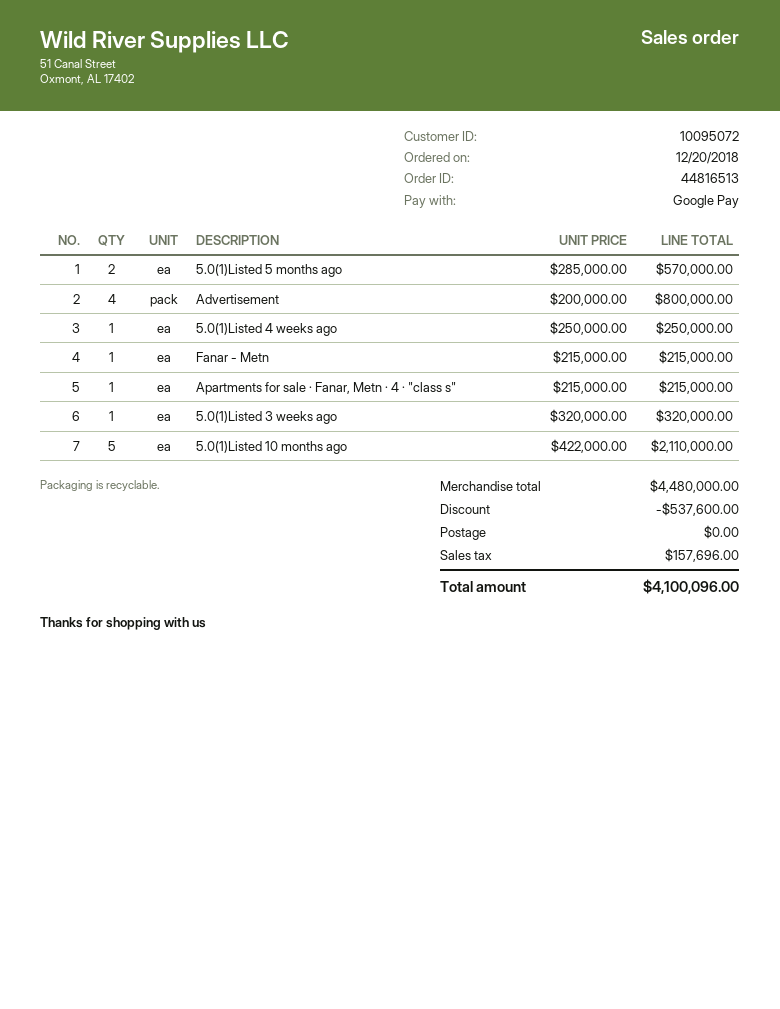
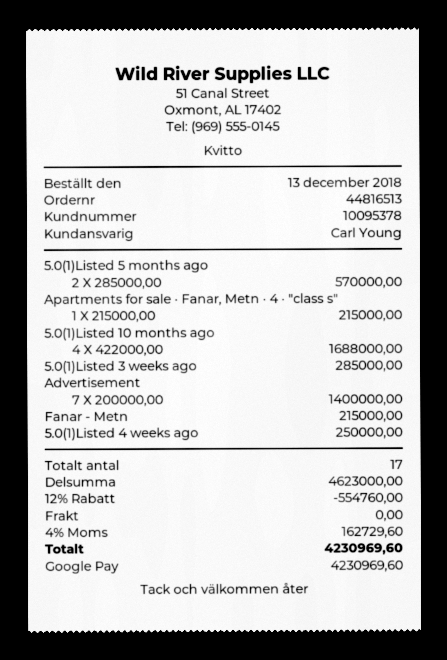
order date: 2018-12-20 -> 2018-12-13
customer number: 10095072 -> 10095378
Advertisement: 4 x 200000.00 = 800000.00 -> 7 x 200000.00 = 1400000.00
5.0(1)Listed 3 weeks ago: 1 x 320000.00 = 320000.00 -> 1 x 285000.00 = 285000.00
5.0(1)Listed 10 months ago: 5 x 422000.00 = 2110000.00 -> 4 x 422000.00 = 1688000.00
subtotal: 4480000.00 -> 4623000.00
discount: 537600.00 -> 554760.00
tax: 157696.00 -> 162729.60
total: 4100096.00 -> 4230969.60

